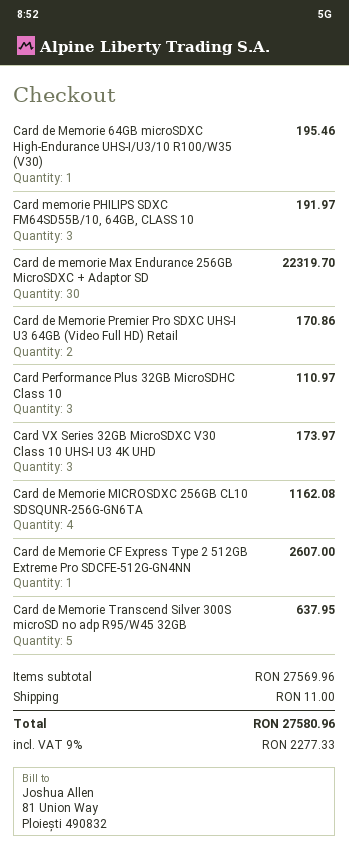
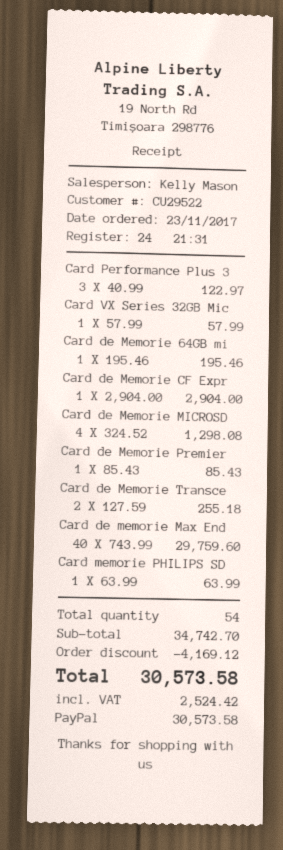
Card memorie PHILIPS SDXC FM64SD55B/10, 64GB, CLASS 10: 3 for 191.97 -> 1 for 63.99
Card de memorie Max Endurance 256GB MicroSDXC + Adaptor SD: 30 for 22319.70 -> 40 for 29759.60
Card de Memorie Premier Pro SDXC UHS-I U3 64GB (Video Full HD) Retail: 2 for 170.86 -> 1 for 85.43
Card Performance Plus 32GB MicroSDHC Class 10: 3 for 110.97 -> 3 for 122.97
Card VX Series 32GB MicroSDXC V30 Class 10 UHS-I U3 4K UHD: 3 for 173.97 -> 1 for 57.99
Card de Memorie MICROSDXC 256GB CL10 SDSQUNR-256G-GN6TA: 4 for 1162.08 -> 4 for 1298.08
Card de Memorie CF Express Type 2 512GB Extreme Pro SDCFE-512G-GN4NN: 1 for 2607.00 -> 1 for 2904.00
Card de Memorie Transcend Silver 300S microSD no adp R95/W45 32GB: 5 for 637.95 -> 2 for 255.18
subtotal: 27569.96 -> 34742.70
discount: none -> 4169.12
shipping: 11.00 -> none
tax: 2277.33 -> 2524.42
total: 27580.96 -> 30573.58

